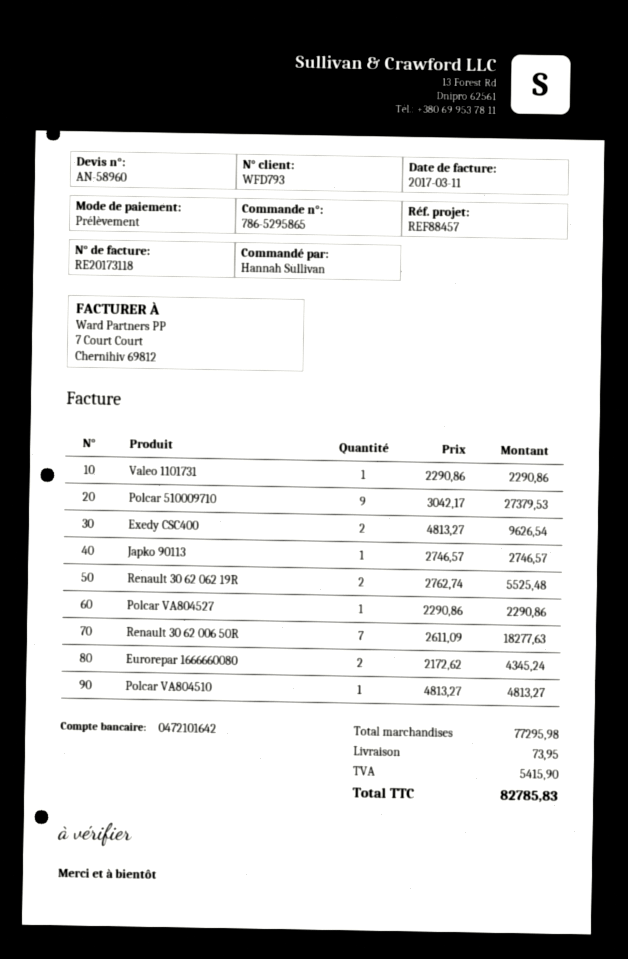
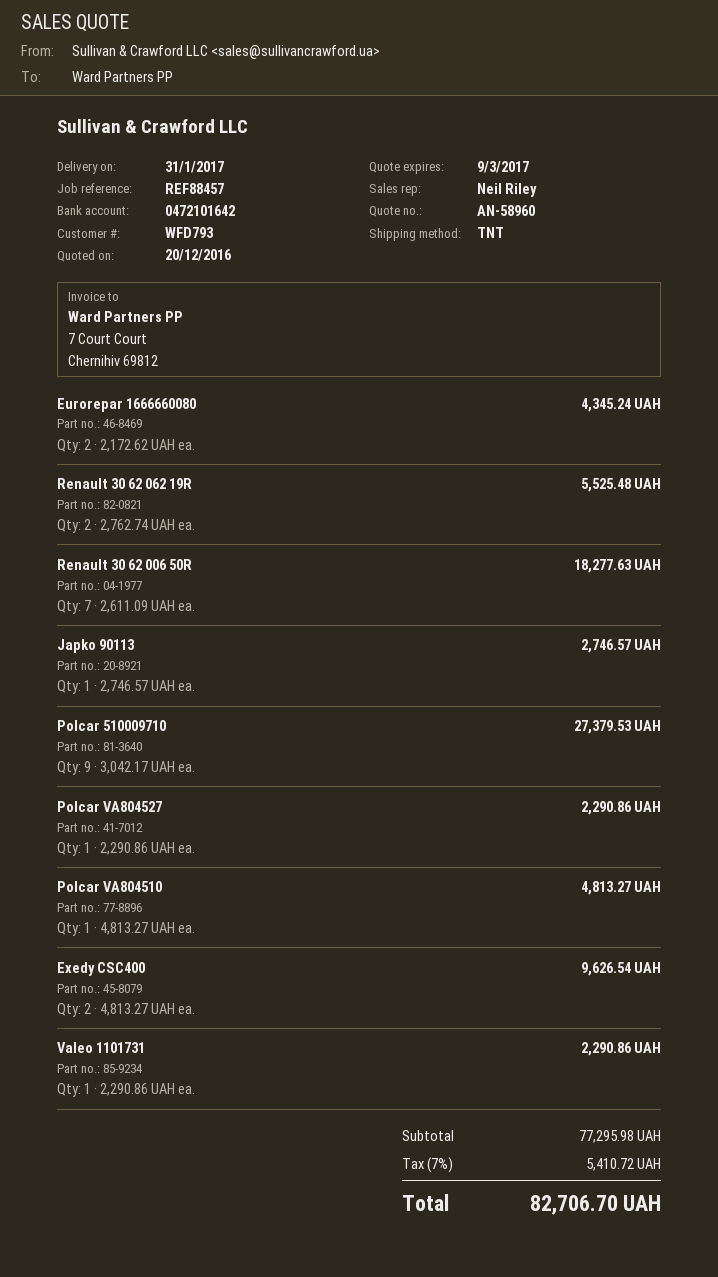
shipping: 73.95 -> none
tax: 5415.90 -> 5410.72
total: 82785.83 -> 82706.70

